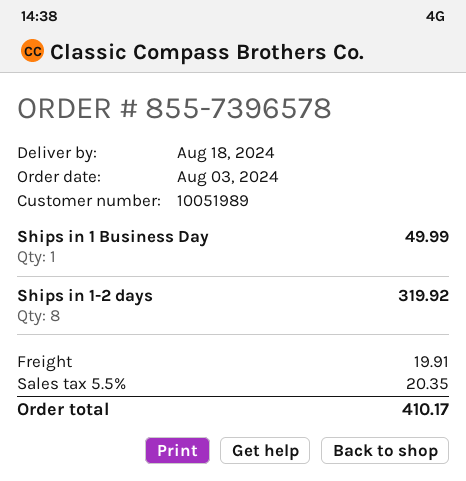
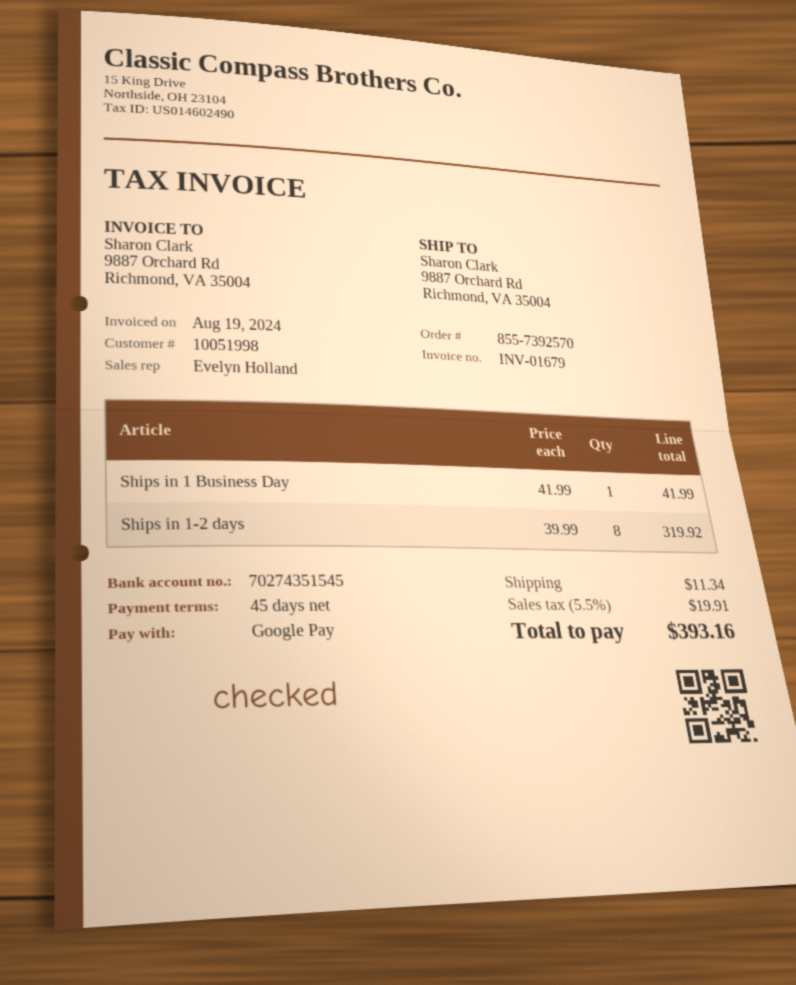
order number: 855-7396578 -> 855-7392570
customer number: 10051989 -> 10051998
Ships in 1 Business Day: 1 for 49.99 -> 1 for 41.99
shipping: 19.91 -> 11.34
tax: 5.5% = 20.35 -> 5.5% = 19.91
total: 410.17 -> 393.16

